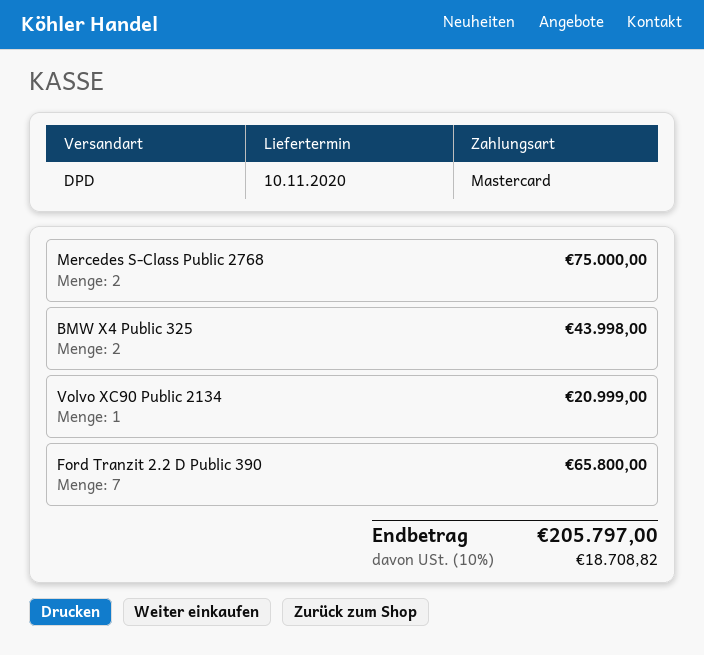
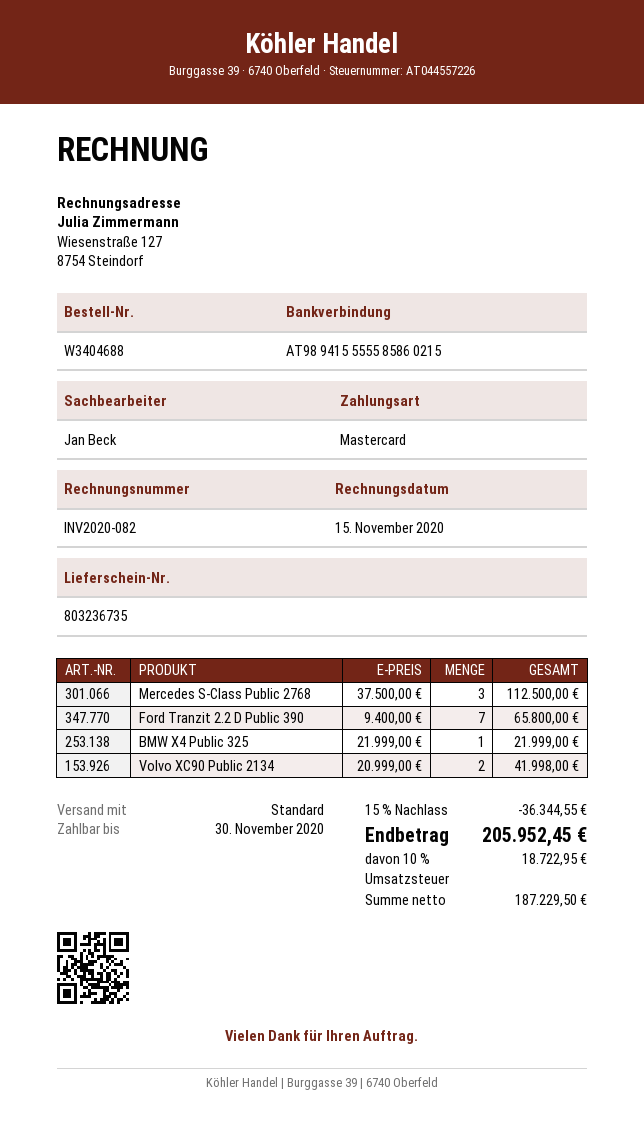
shipping method: DPD -> standard
Mercedes S-Class Public 2768: 2 for 75000.00 -> 3 for 112500.00
BMW X4 Public 325: 2 for 43998.00 -> 1 for 21999.00
Volvo XC90 Public 2134: 1 for 20999.00 -> 2 for 41998.00
discount: none -> 15% = 36344.55
tax: 10% = 18708.82 -> 10% = 18722.95
total: 205797.00 -> 205952.45

